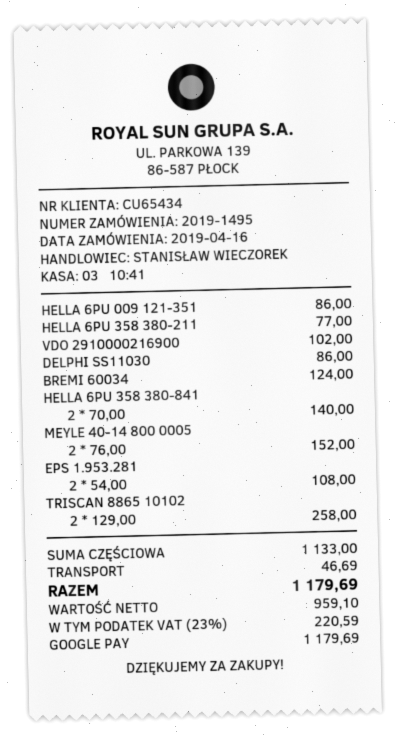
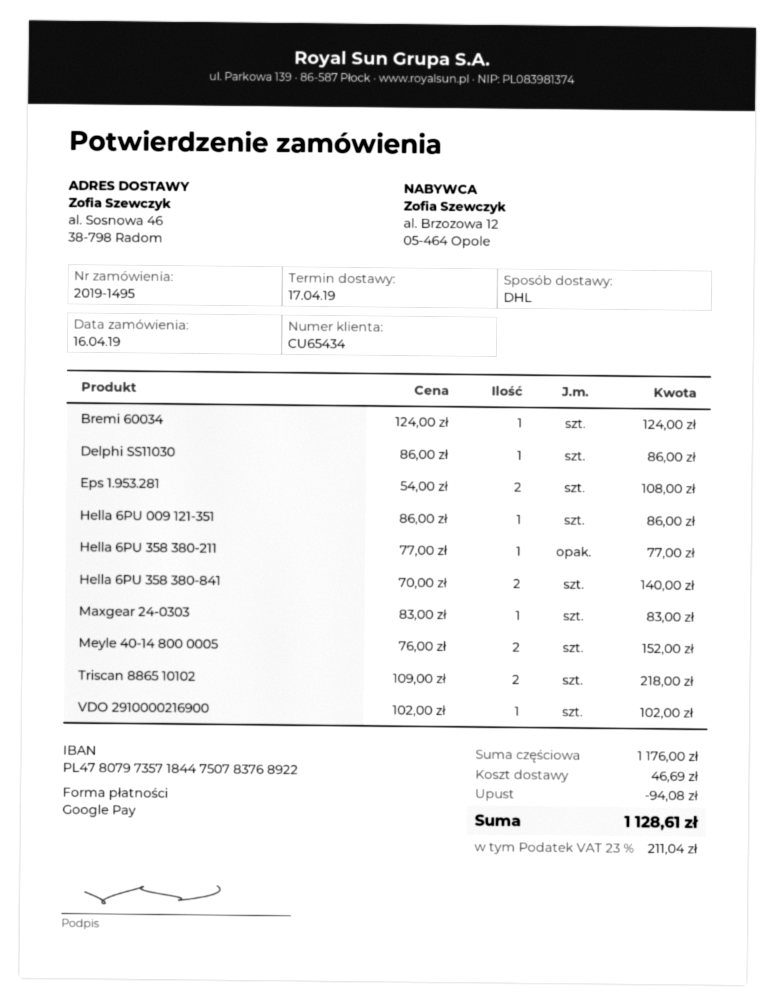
TRISCAN 8865 10102: 2 x 129.00 = 258.00 -> 2 x 109.00 = 218.00
Maxgear 24-0303: none -> 1 x 83.00 = 83.00
subtotal: 1133.00 -> 1176.00
discount: none -> 94.08
tax: 23% = 220.59 -> 23% = 211.04
total: 1179.69 -> 1128.61

